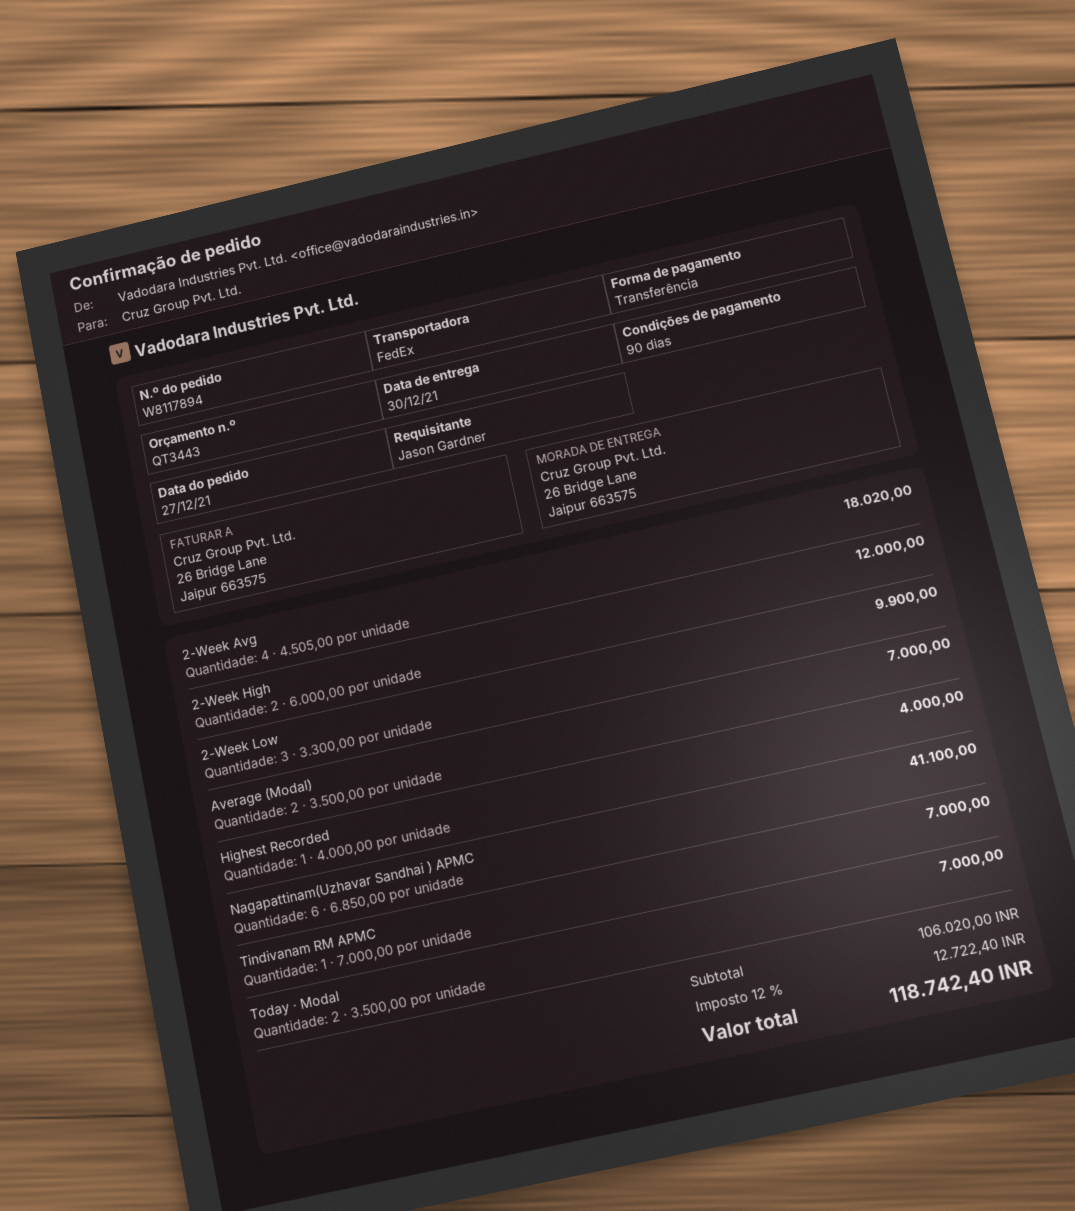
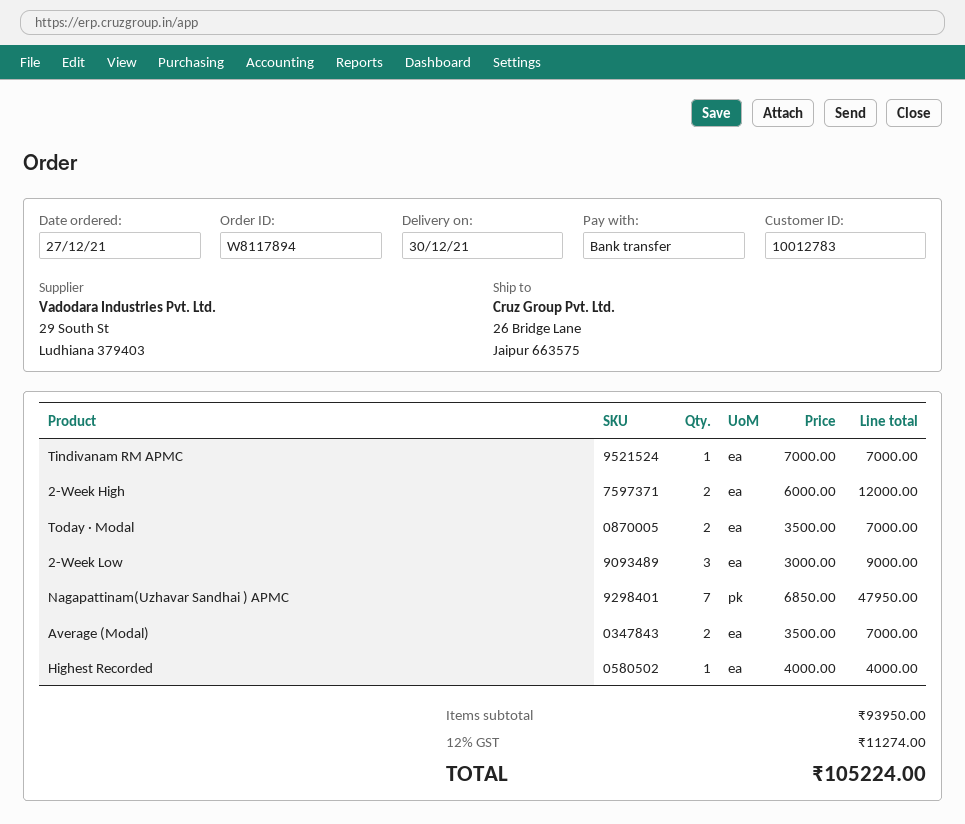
2-Week Avg: 4 x 4505.00 = 18020.00 -> none
2-Week Low: 3 x 3300.00 = 9900.00 -> 3 x 3000.00 = 9000.00
Nagapattinam(Uzhavar Sandhai ) APMC: 6 x 6850.00 = 41100.00 -> 7 x 6850.00 = 47950.00
subtotal: 106020.00 -> 93950.00
tax: 12% = 12722.40 -> 12% = 11274.00
total: 118742.40 -> 105224.00

